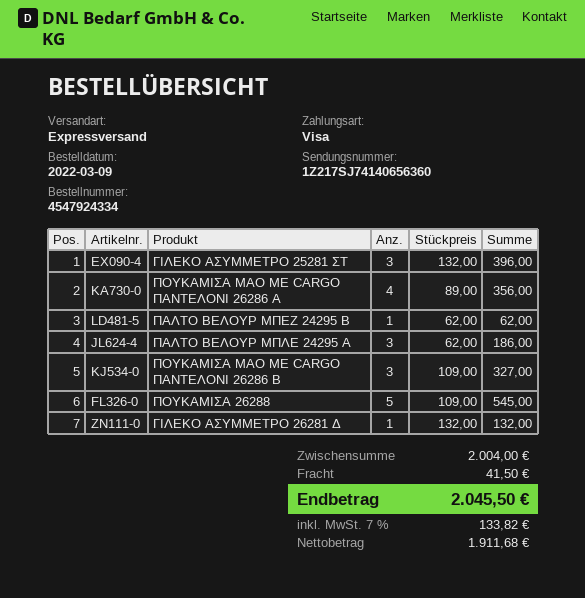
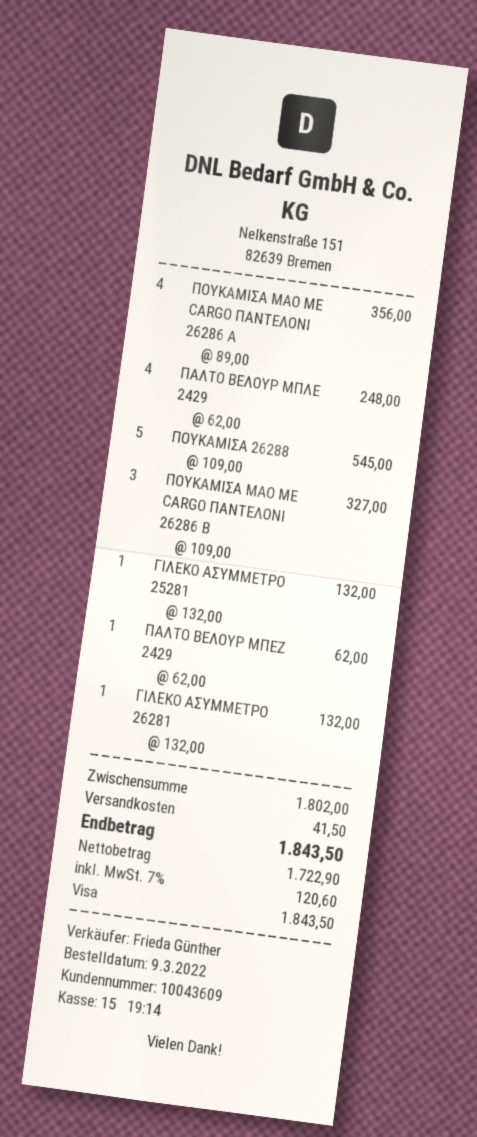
ΓΙΛΕΚΟ ΑΣΥΜΜΕΤΡΟ 25281 ΣΤ: 3 x 132.00 = 396.00 -> 1 x 132.00 = 132.00
ΠΑΛΤΟ ΒΕΛΟΥΡ ΜΠΛΕ 24295 Α: 3 x 62.00 = 186.00 -> 4 x 62.00 = 248.00
subtotal: 2004.00 -> 1802.00
net: 1911.68 -> 1722.90
tax: 7% = 133.82 -> 7% = 120.60
total: 2045.50 -> 1843.50

